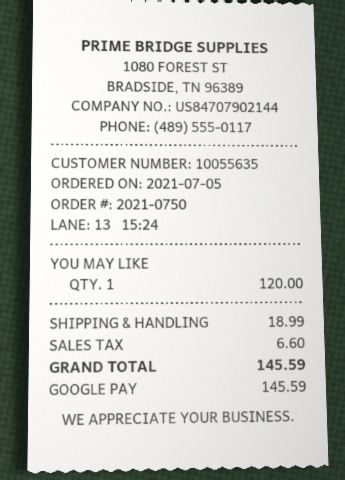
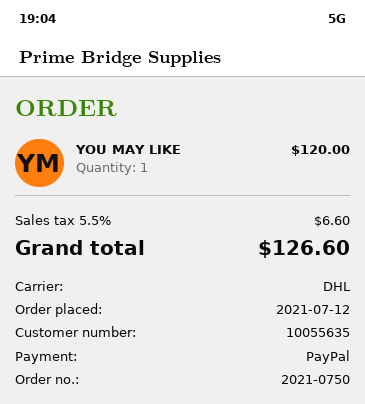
order date: 2021-07-05 -> 2021-07-12
payment method: Google Pay -> PayPal
shipping: 18.99 -> none
total: 145.59 -> 126.60

